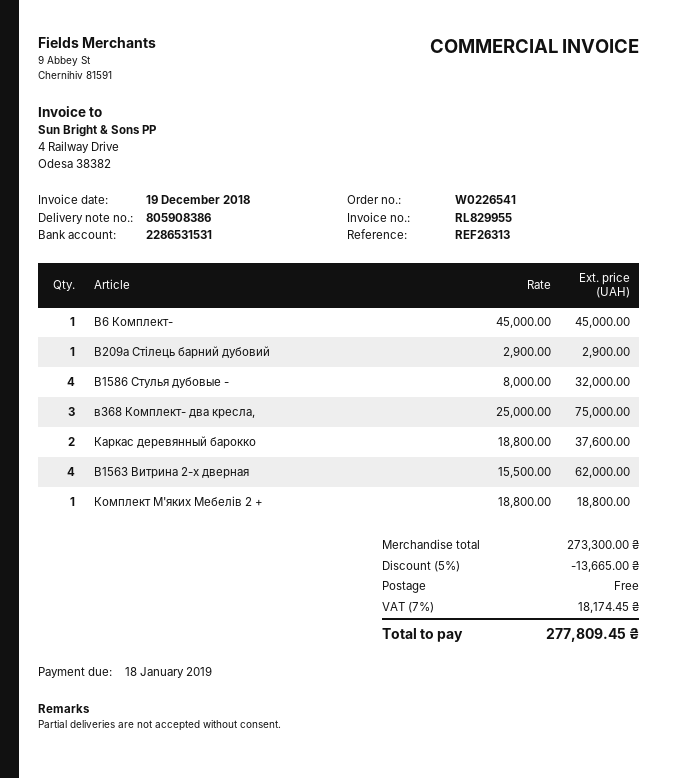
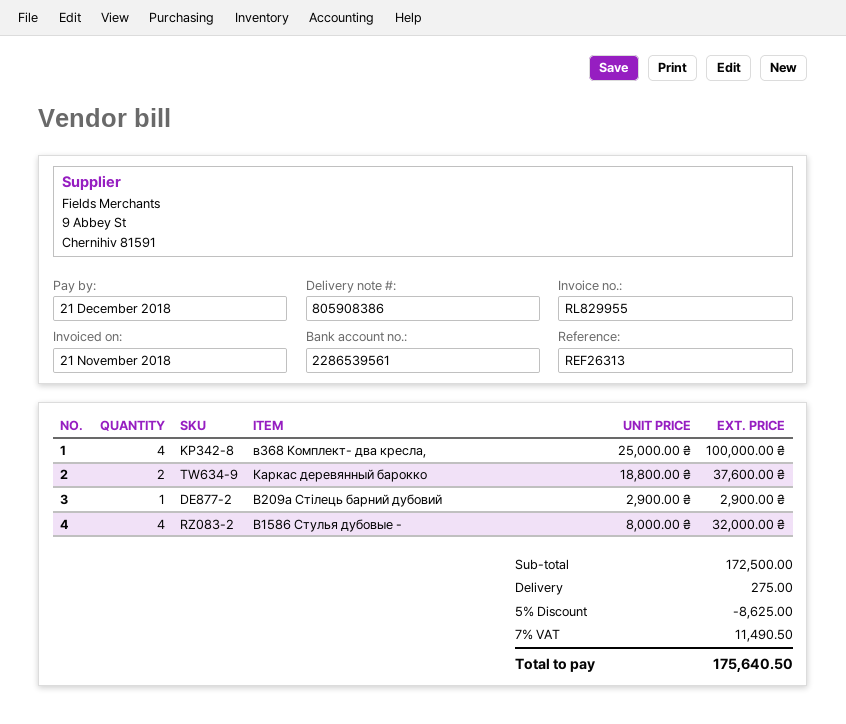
invoice date: 2018-12-19 -> 2018-11-21
due date: 2019-01-18 -> 2018-12-21
bank account: 2286531531 -> 2286539561
В6 Комплект-: 1 x 45000.00 = 45000.00 -> none
в368 Комплект- два кресла,: 3 x 25000.00 = 75000.00 -> 4 x 25000.00 = 100000.00
В1563 Витрина 2-х дверная: 4 x 15500.00 = 62000.00 -> none
Комплект М'яких Мебелів 2 +: 1 x 18800.00 = 18800.00 -> none
subtotal: 273300.00 -> 172500.00
discount: 5% = 13665.00 -> 5% = 8625.00
shipping: 0.00 -> 275.00
tax: 7% = 18174.45 -> 7% = 11490.50
total: 277809.45 -> 175640.50

